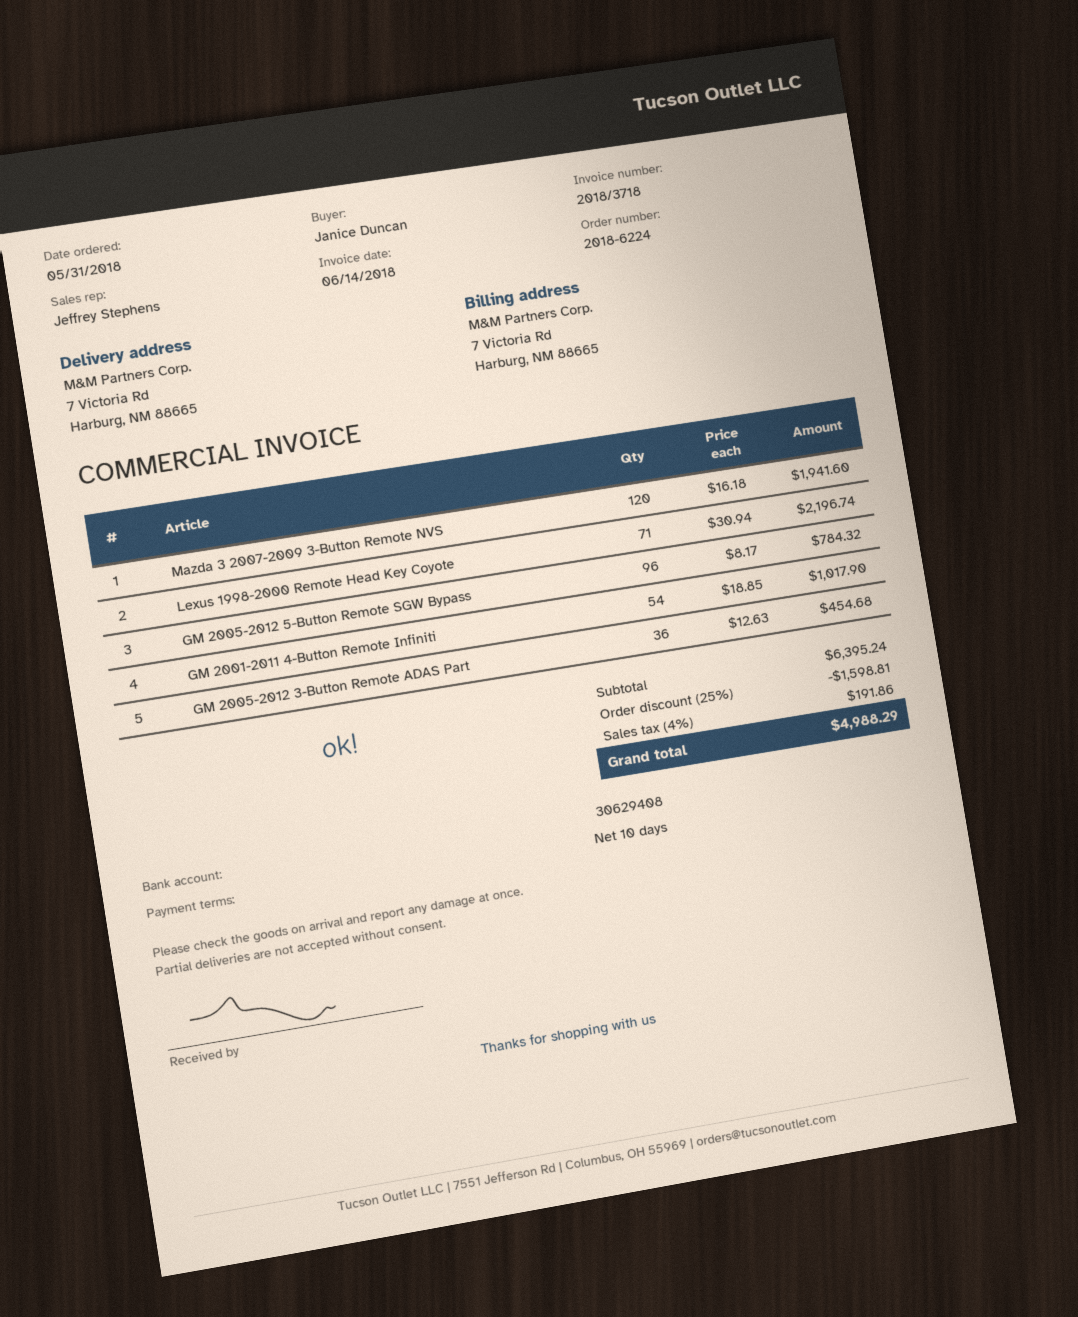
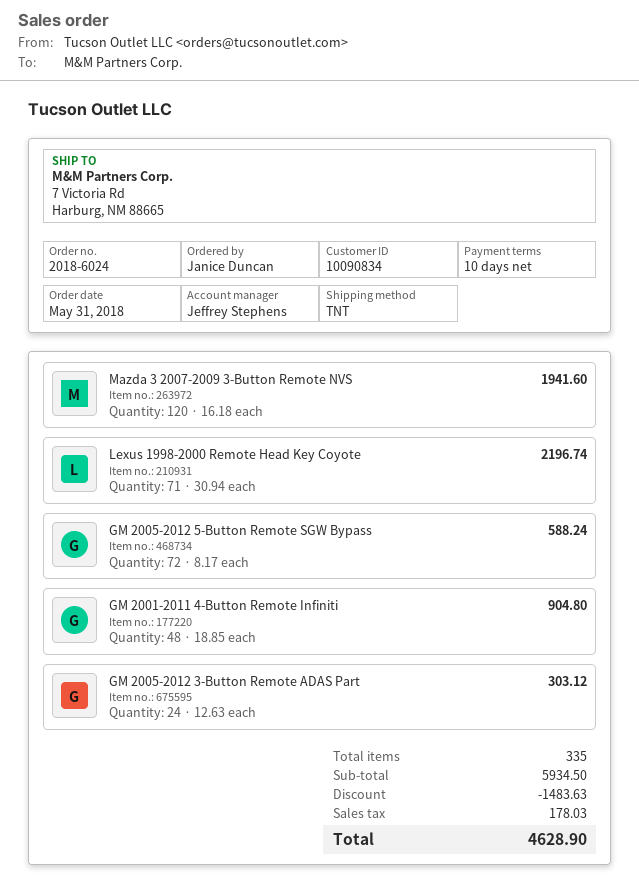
order number: 2018-6224 -> 2018-6024
GM 2005-2012 5-Button Remote SGW Bypass: 96 x 8.17 = 784.32 -> 72 x 8.17 = 588.24
GM 2001-2011 4-Button Remote Infiniti: 54 x 18.85 = 1017.90 -> 48 x 18.85 = 904.80
GM 2005-2012 3-Button Remote ADAS Part: 36 x 12.63 = 454.68 -> 24 x 12.63 = 303.12
subtotal: 6395.24 -> 5934.50
discount: 1598.81 -> 1483.63
tax: 191.86 -> 178.03
total: 4988.29 -> 4628.90

